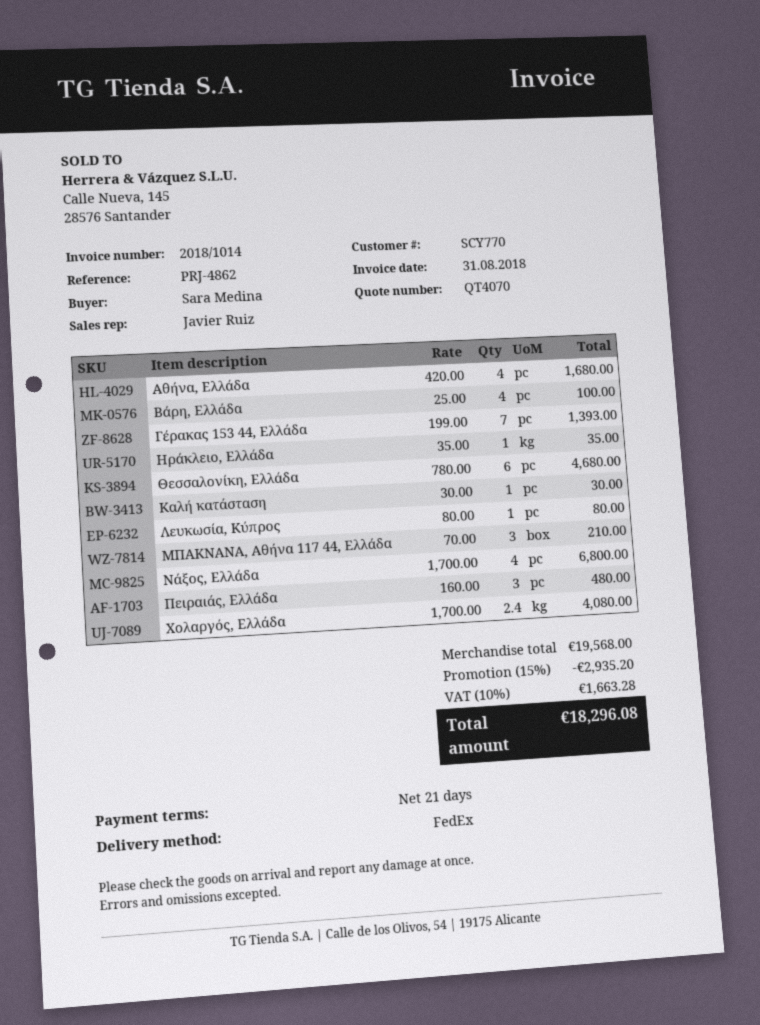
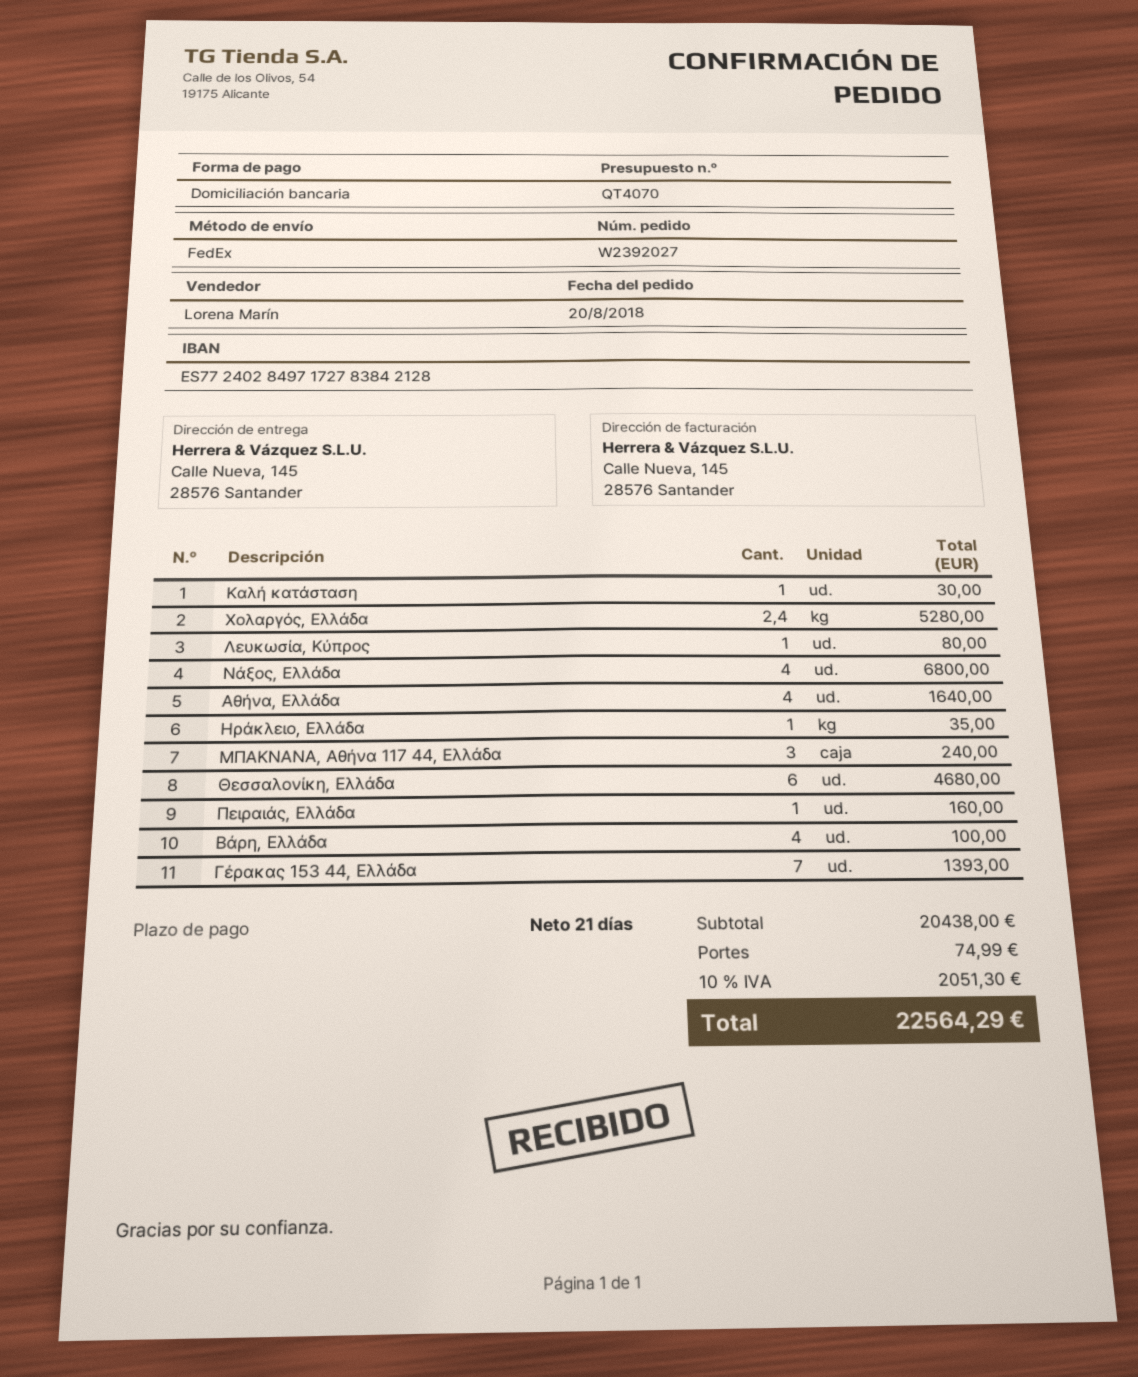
sales rep: Javier Ruiz -> Lorena Marín
Αθήνα, Ελλάδα: 4 for 1680.00 -> 4 for 1640.00
ΜΠΑΚΝΑΝΑ, Αθήνα 117 44, Ελλάδα: 3 for 210.00 -> 3 for 240.00
Πειραιάς, Ελλάδα: 3 for 480.00 -> 1 for 160.00
Χολαργός, Ελλάδα: 2.4 for 4080.00 -> 2.4 for 5280.00
subtotal: 19568.00 -> 20438.00
discount: 15% = 2935.20 -> none
shipping: none -> 74.99
tax: 10% = 1663.28 -> 10% = 2051.30
total: 18296.08 -> 22564.29

